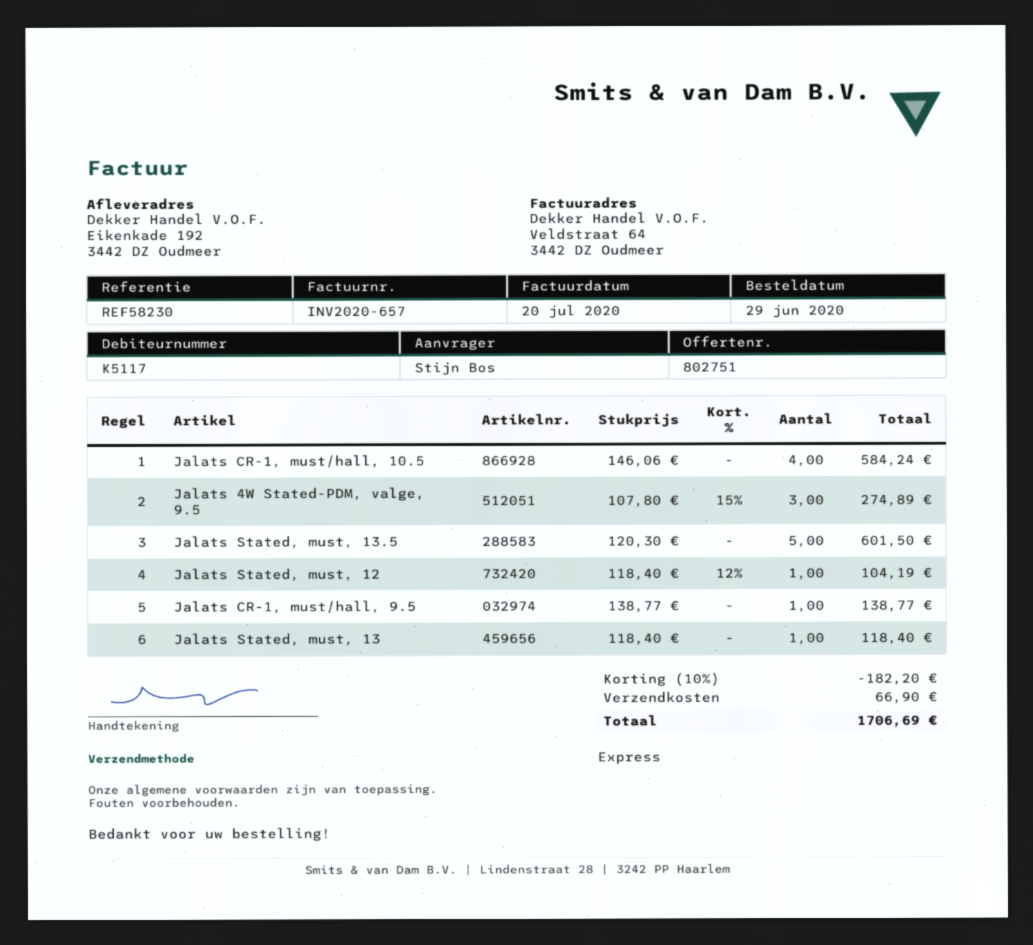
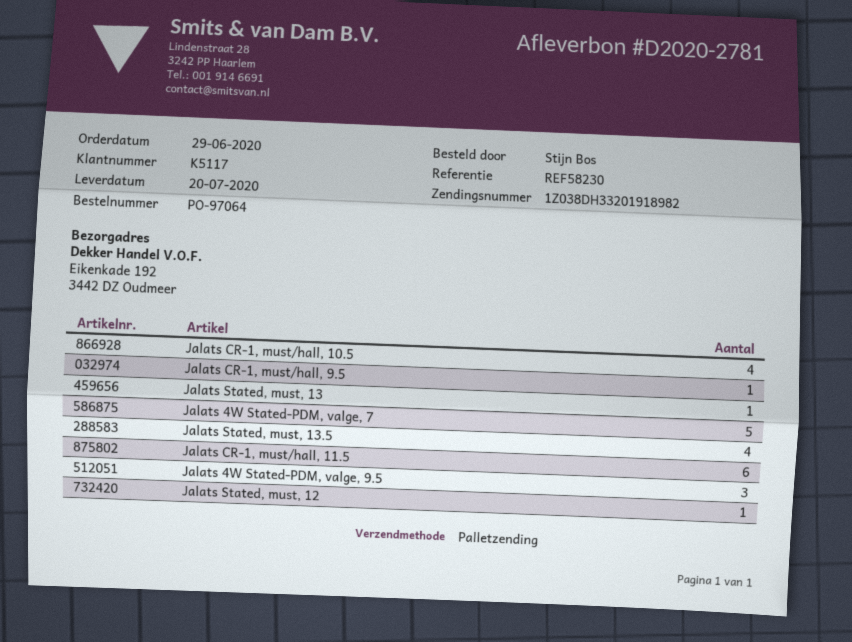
shipping method: express -> pallet freight
Jalats Stated, must, 13.5: 5 -> 4
Jalats 4W Stated-PDM, valge, 7: none -> 5
Jalats CR-1, must/hall, 11.5: none -> 6

